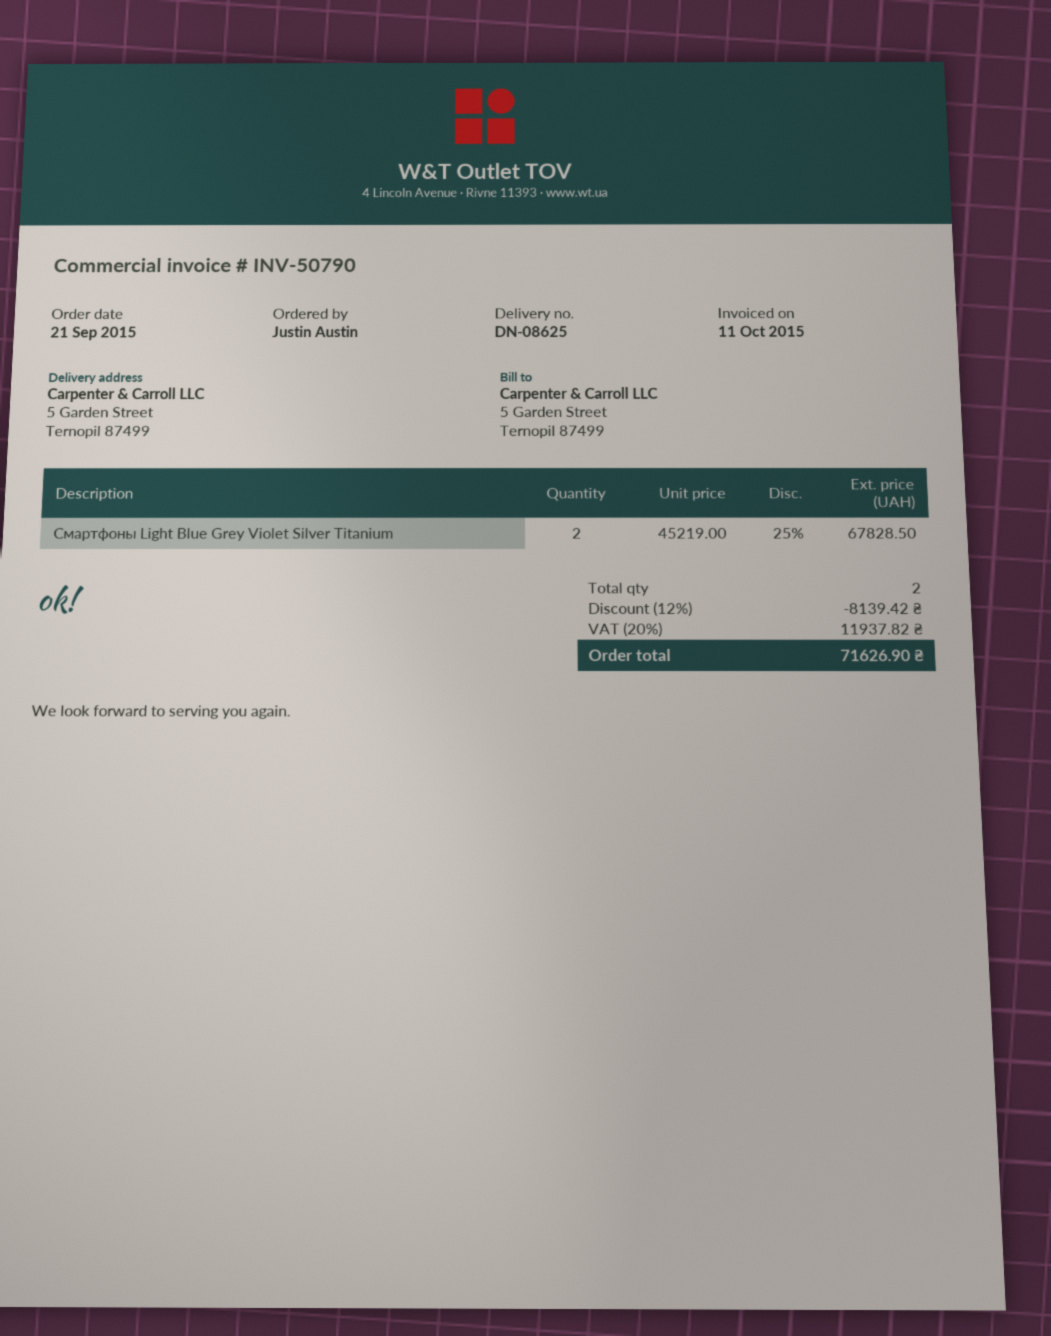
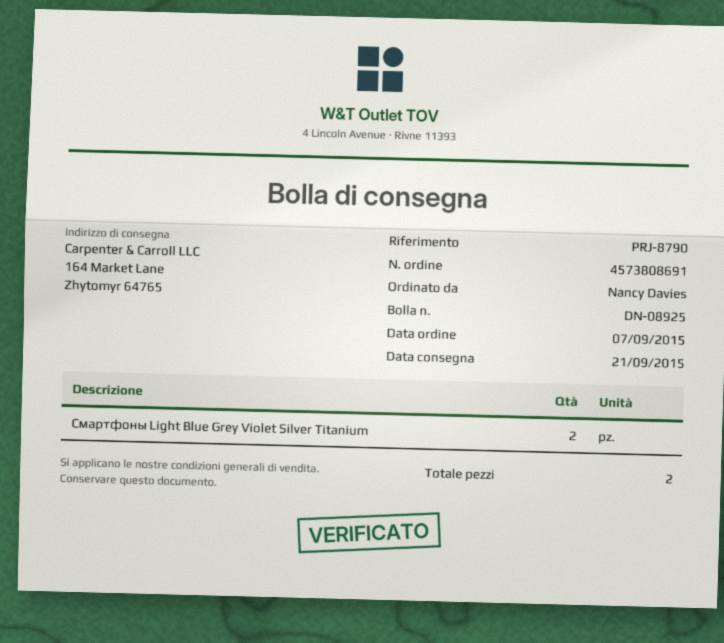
order date: 2015-09-21 -> 2015-09-07
delivery note number: DN-08625 -> DN-08925
ordered by: Justin Austin -> Nancy Davies
ship to: 5 Garden Street, Ternopil 87499 -> 164 Market Lane, Zhytomyr 64765

